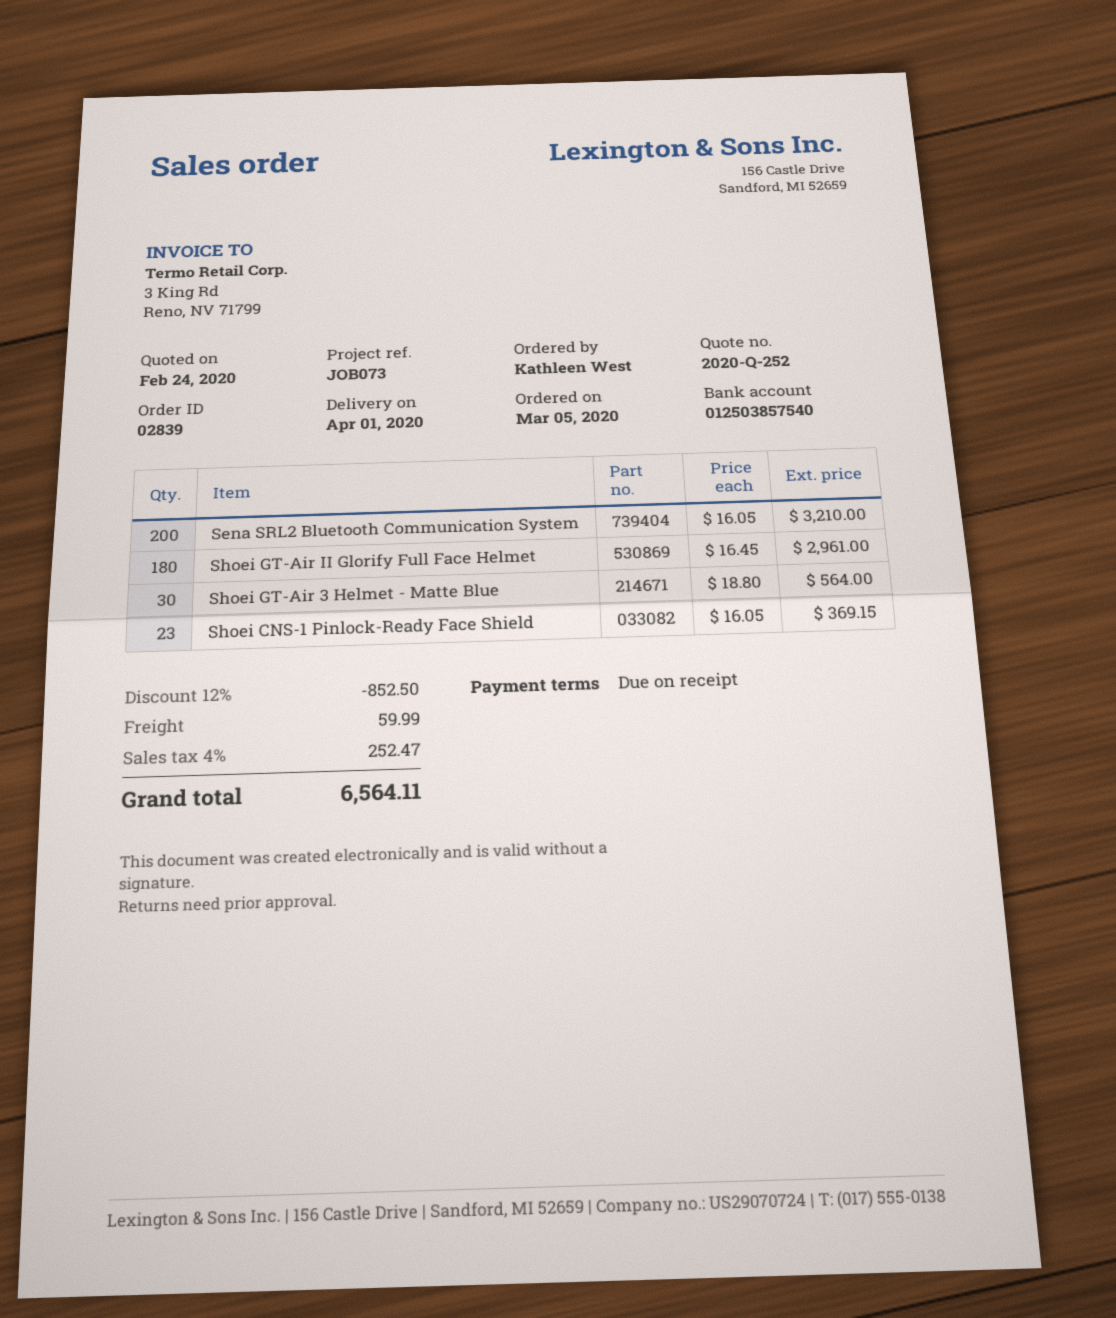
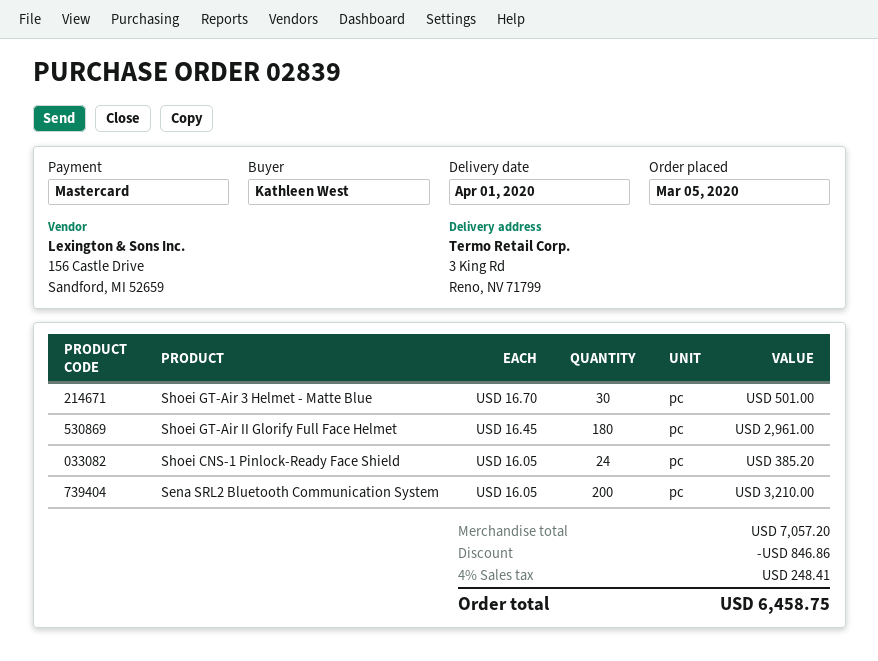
Shoei GT-Air 3 Helmet - Matte Blue: 30 x 18.80 = 564.00 -> 30 x 16.70 = 501.00
Shoei CNS-1 Pinlock-Ready Face Shield: 23 x 16.05 = 369.15 -> 24 x 16.05 = 385.20
discount: 852.50 -> 846.86
shipping: 59.99 -> none
tax: 4% = 252.47 -> 4% = 248.41
total: 6564.11 -> 6458.75

